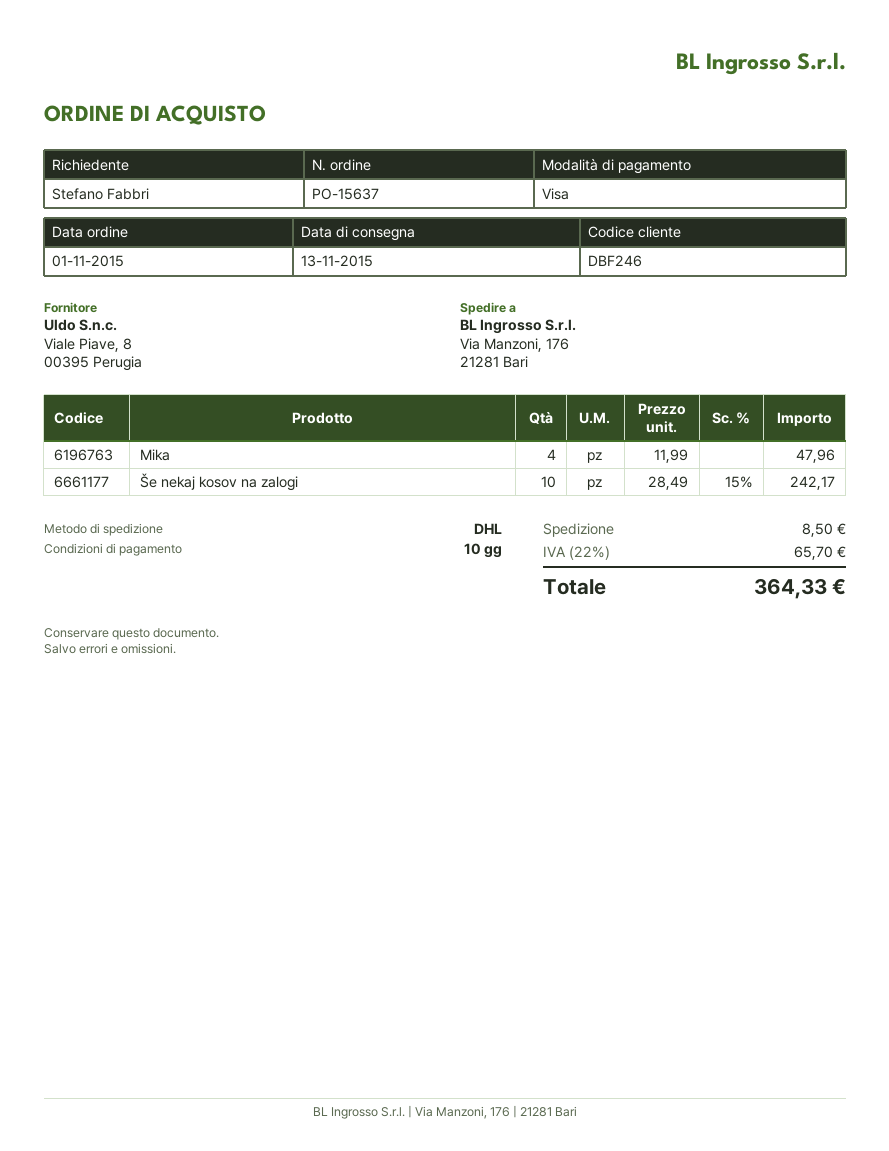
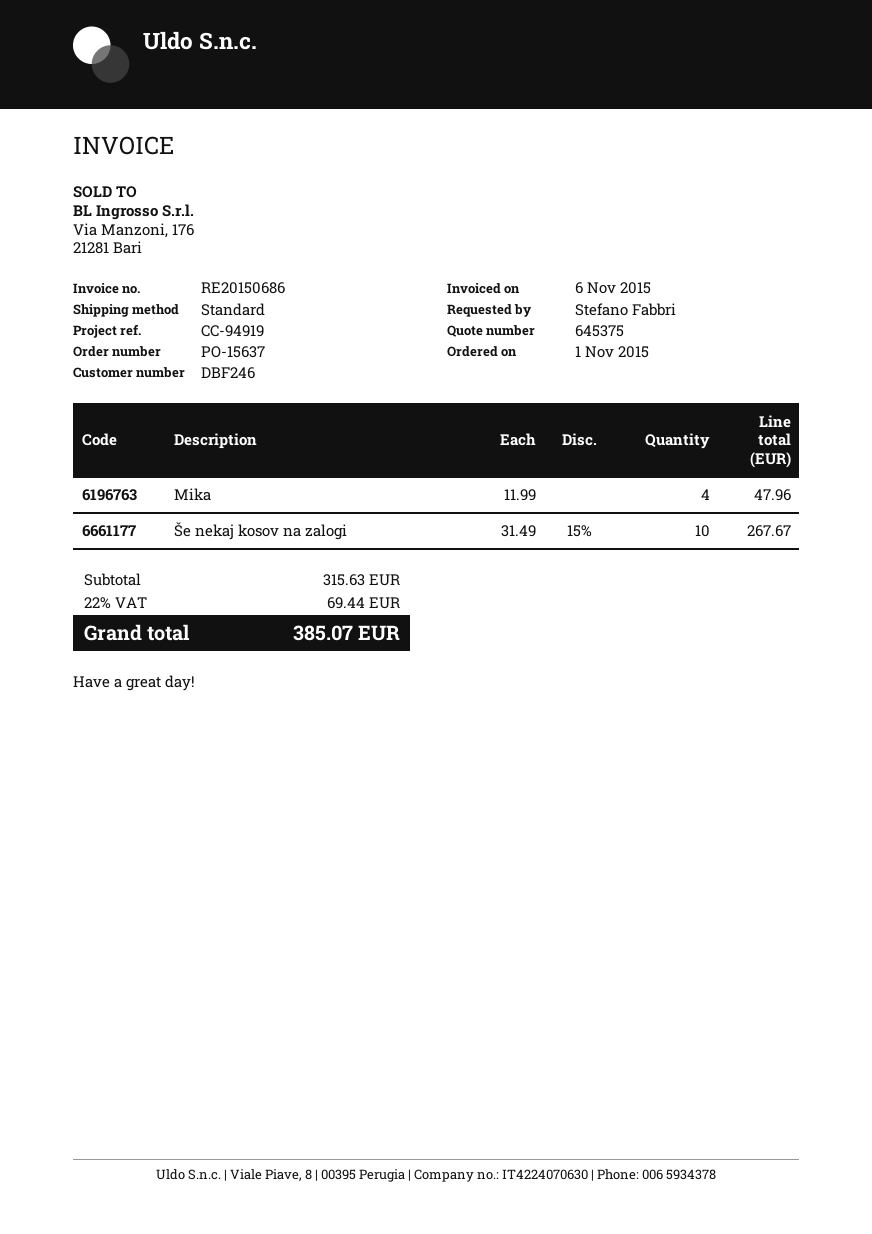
shipping method: DHL -> standard
Še nekaj kosov na zalogi: 10 x 28.49 - 15% = 242.17 -> 10 x 31.49 - 15% = 267.67
shipping: 8.50 -> none
tax: 22% = 65.70 -> 22% = 69.44
total: 364.33 -> 385.07

